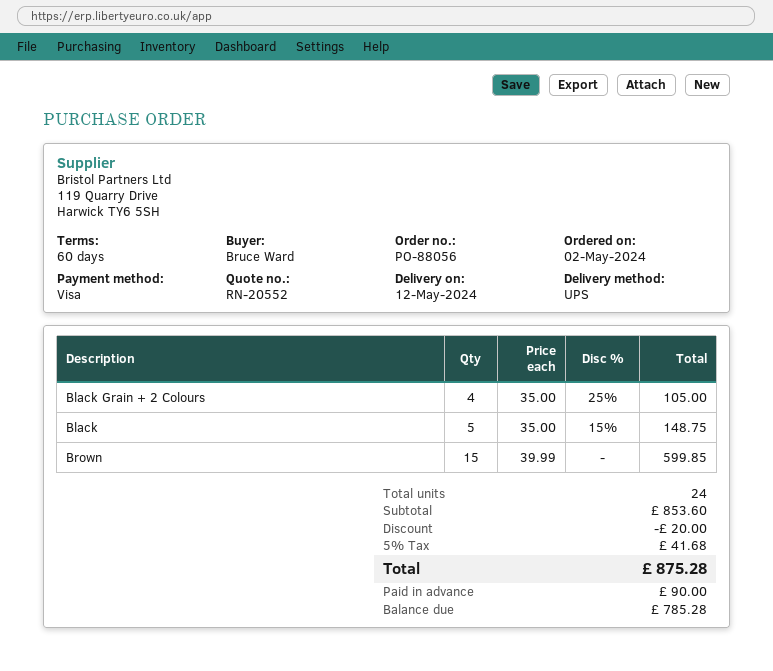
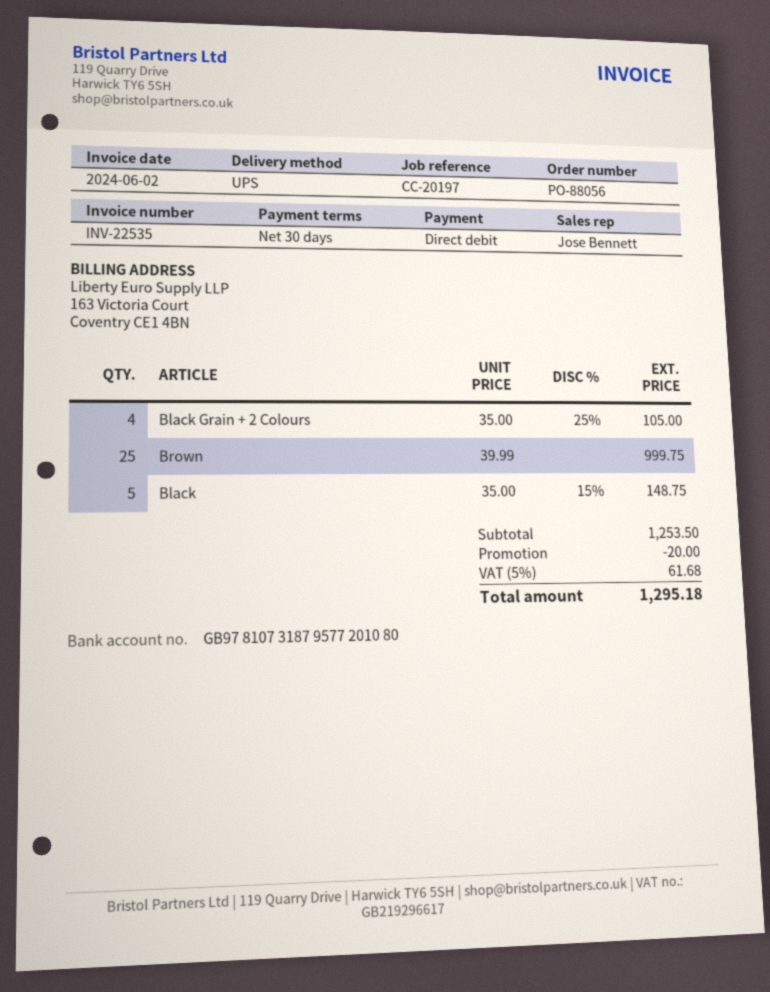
payment terms: 60 days -> 30 days
payment method: Visa -> direct debit
Brown: 15 x 39.99 = 599.85 -> 25 x 39.99 = 999.75
subtotal: 853.60 -> 1253.50
tax: 5% = 41.68 -> 5% = 61.68
total: 875.28 -> 1295.18

